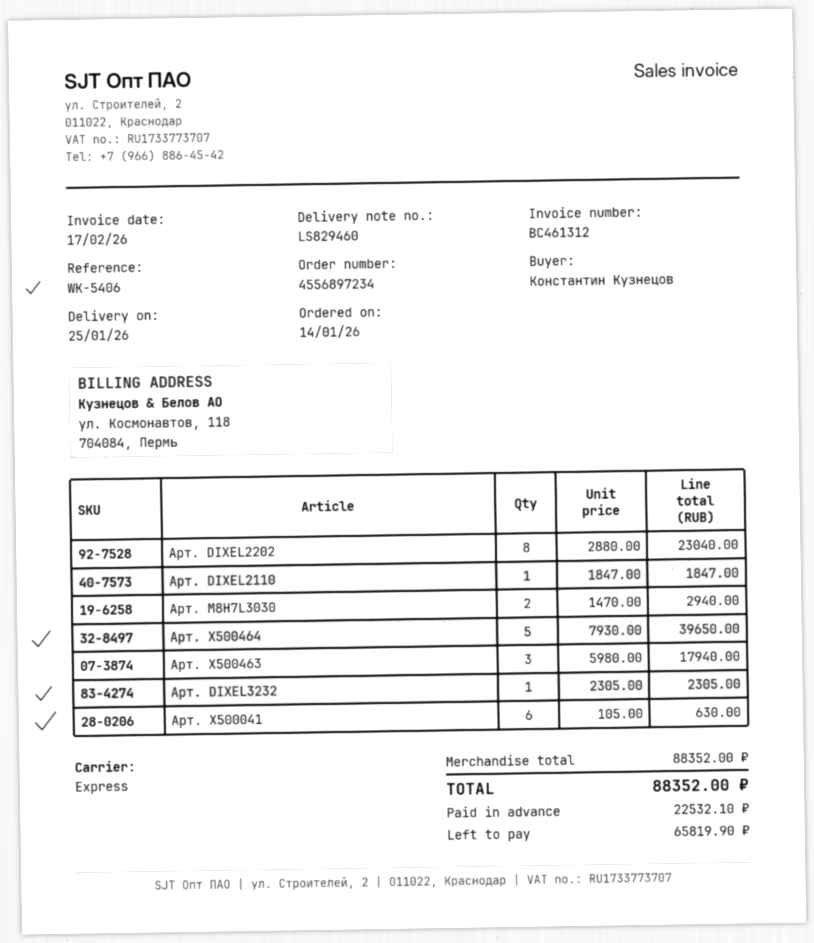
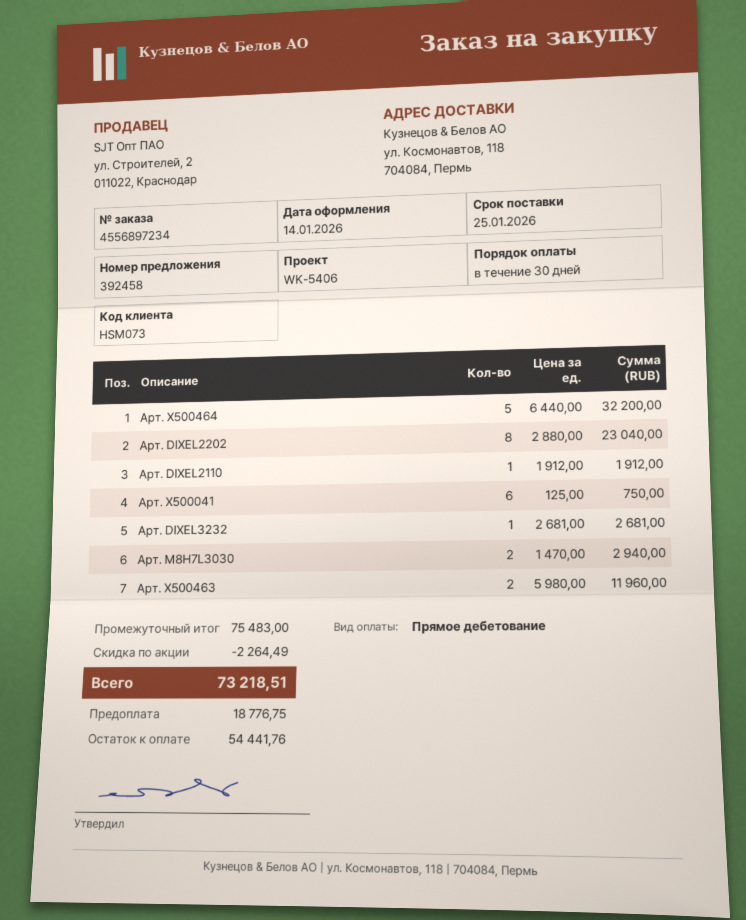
Арт. DIXEL2110: 1 x 1847.00 = 1847.00 -> 1 x 1912.00 = 1912.00
Арт. X500464: 5 x 7930.00 = 39650.00 -> 5 x 6440.00 = 32200.00
Арт. X500463: 3 x 5980.00 = 17940.00 -> 2 x 5980.00 = 11960.00
Арт. DIXEL3232: 1 x 2305.00 = 2305.00 -> 1 x 2681.00 = 2681.00
Арт. X500041: 6 x 105.00 = 630.00 -> 6 x 125.00 = 750.00
subtotal: 88352.00 -> 75483.00
discount: none -> 2264.49
total: 88352.00 -> 73218.51
deposit: 22532.10 -> 18776.75
balance: 65819.90 -> 54441.76

